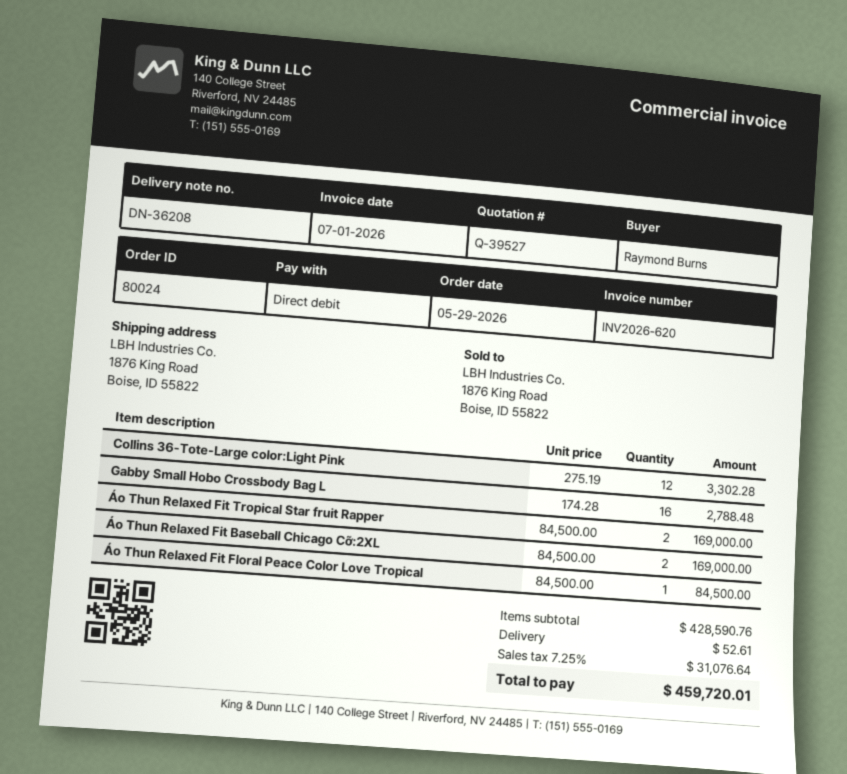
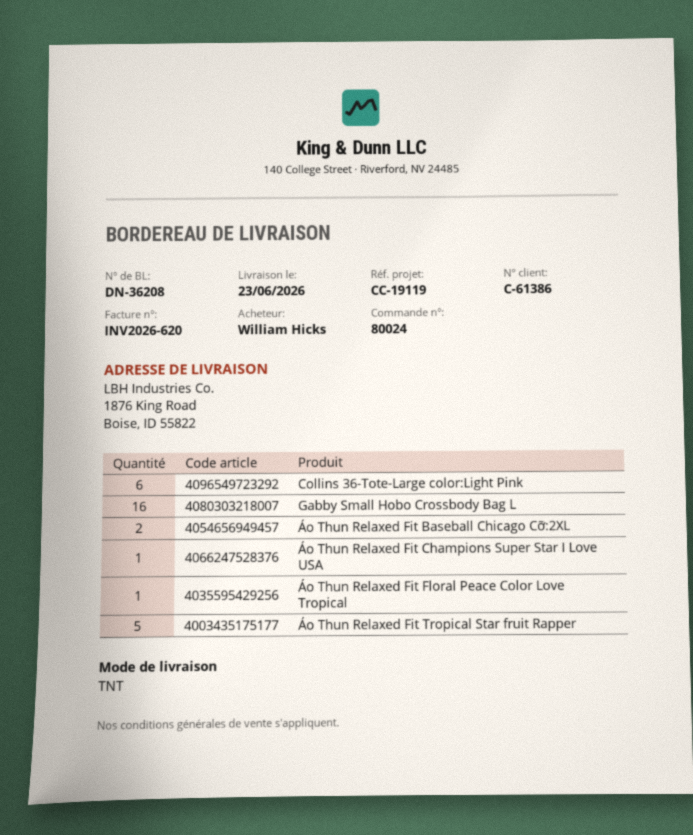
ordered by: Raymond Burns -> William Hicks
Collins 36-Tote-Large color:Light Pink: 12 -> 6
Áo Thun Relaxed Fit Tropical Star fruit Rapper: 2 -> 5
Áo Thun Relaxed Fit Champions Super Star I Love USA: none -> 1

